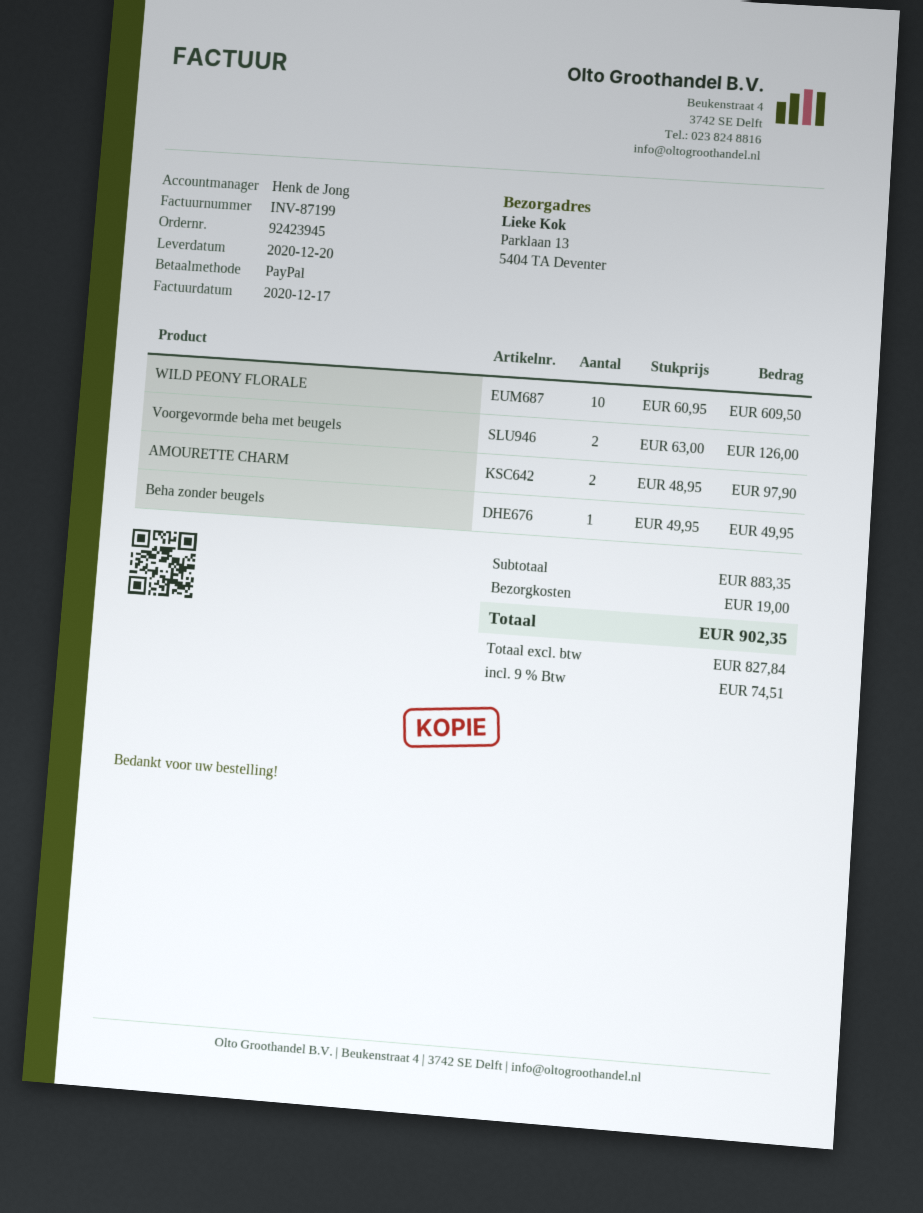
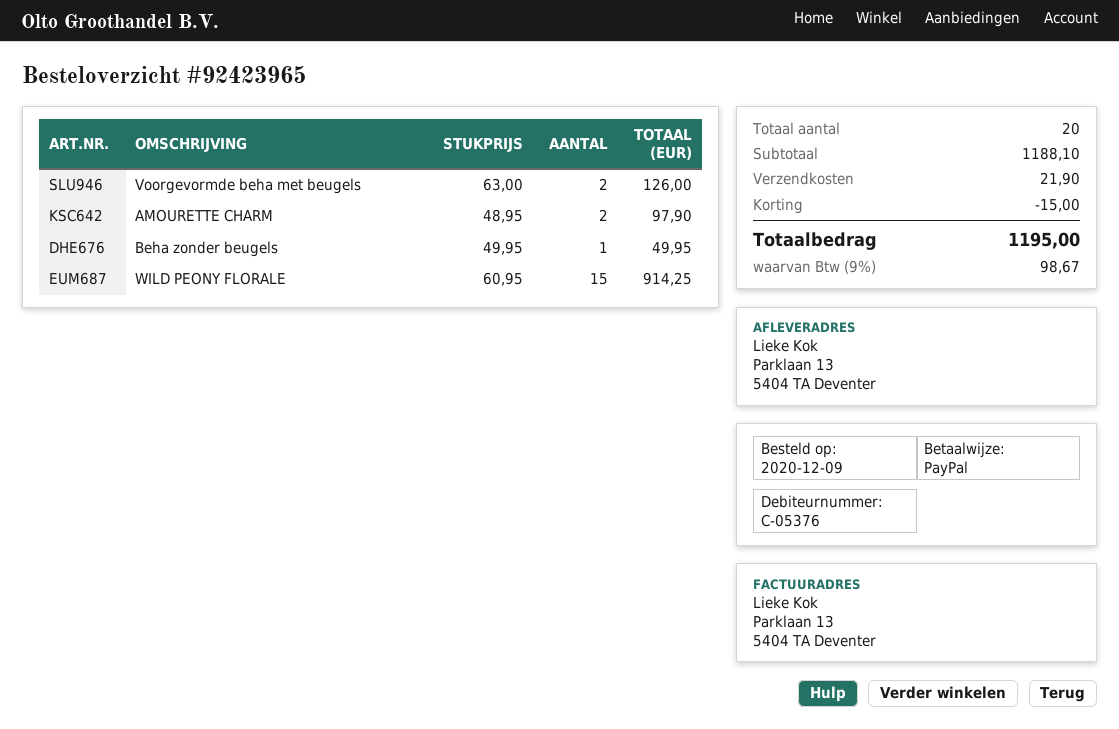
order number: 92423945 -> 92423965
WILD PEONY FLORALE: 10 x 60.95 = 609.50 -> 15 x 60.95 = 914.25
subtotal: 883.35 -> 1188.10
discount: none -> 15.00
shipping: 19.00 -> 21.90
tax: 9% = 74.51 -> 9% = 98.67
total: 902.35 -> 1195.00

